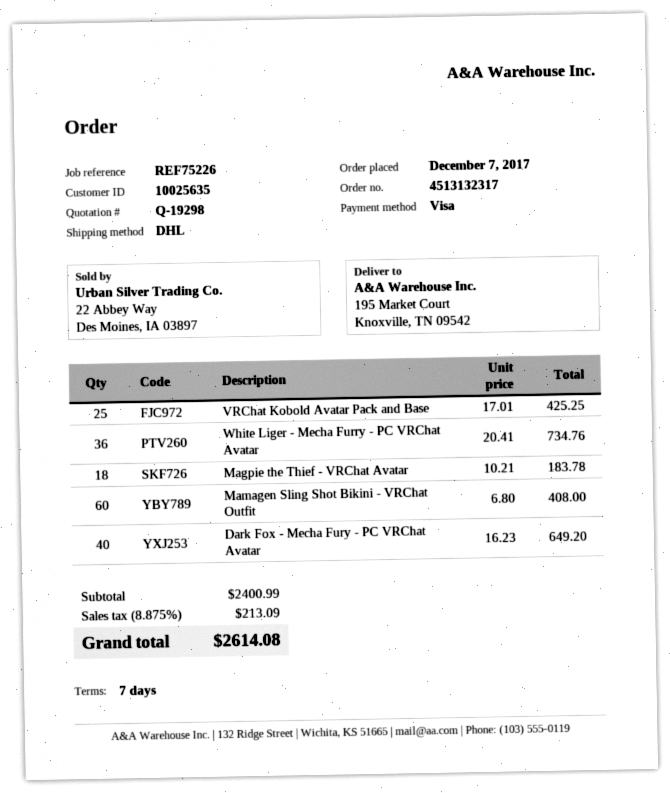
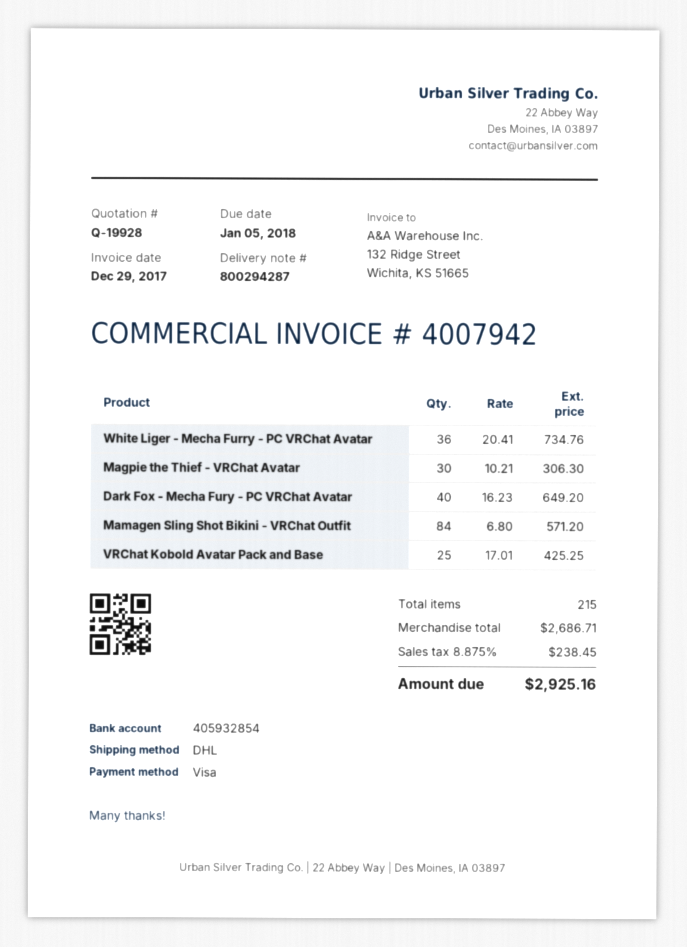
quote number: Q-19298 -> Q-19928
Magpie the Thief - VRChat Avatar: 18 x 10.21 = 183.78 -> 30 x 10.21 = 306.30
Mamagen Sling Shot Bikini - VRChat Outfit: 60 x 6.80 = 408.00 -> 84 x 6.80 = 571.20
subtotal: 2400.99 -> 2686.71
tax: 8.875% = 213.09 -> 8.875% = 238.45
total: 2614.08 -> 2925.16

